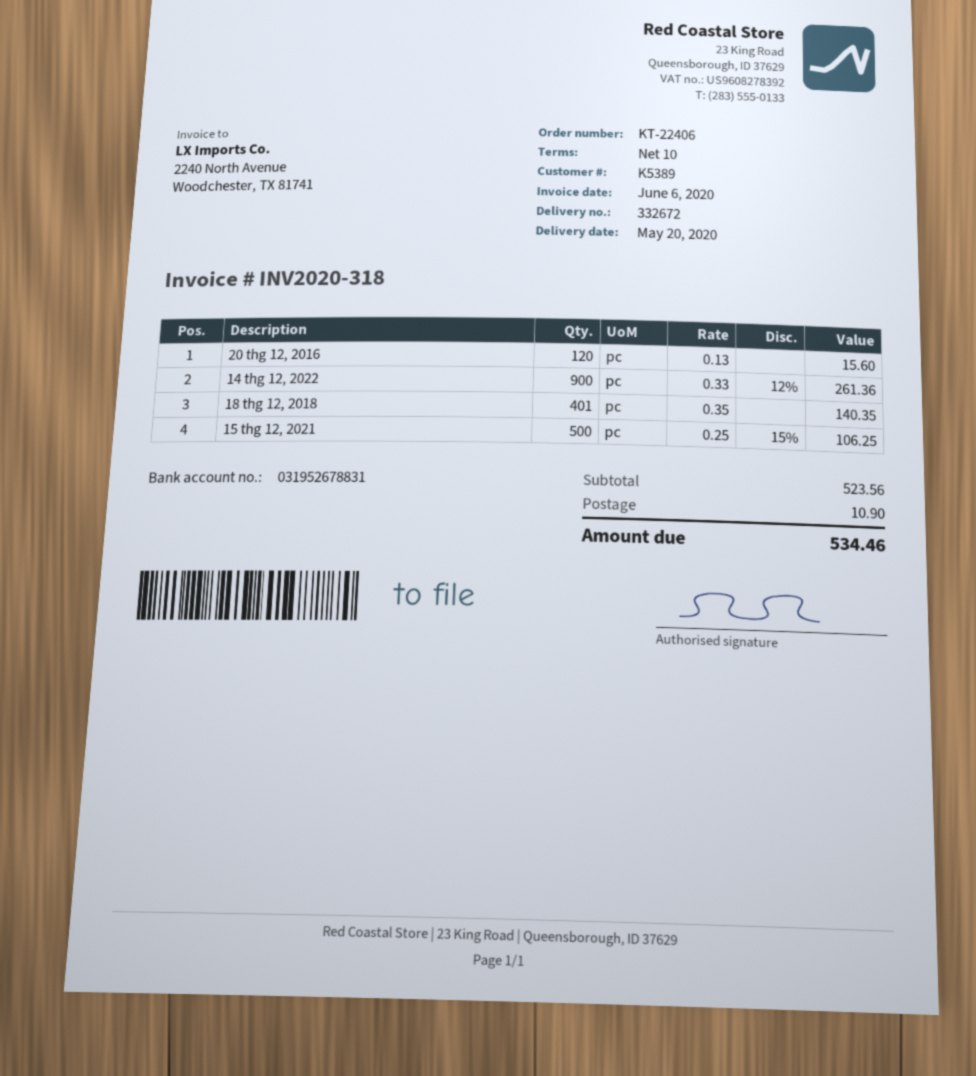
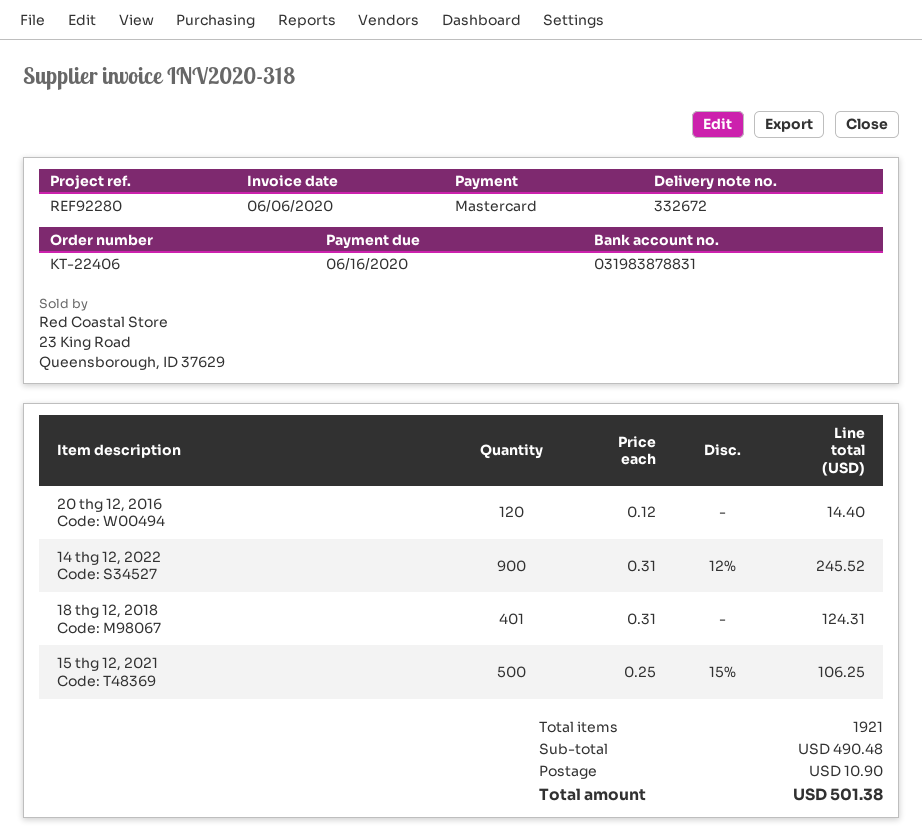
bank account: 031952678831 -> 031983878831
20 thg 12, 2016: 120 x 0.13 = 15.60 -> 120 x 0.12 = 14.40
14 thg 12, 2022: 900 x 0.33 - 12% = 261.36 -> 900 x 0.31 - 12% = 245.52
18 thg 12, 2018: 401 x 0.35 = 140.35 -> 401 x 0.31 = 124.31
subtotal: 523.56 -> 490.48
total: 534.46 -> 501.38

